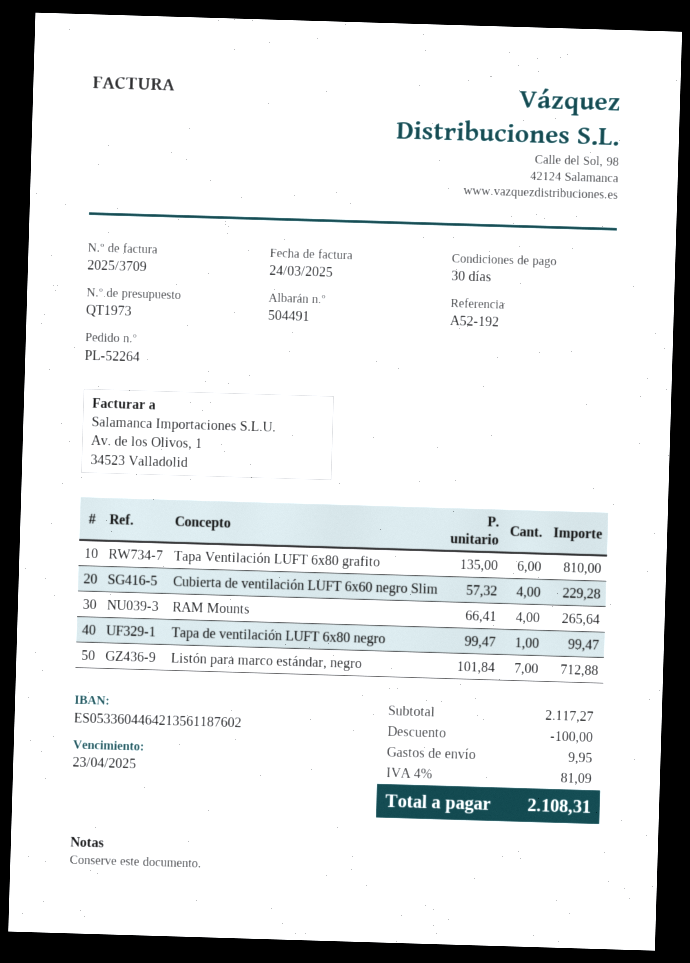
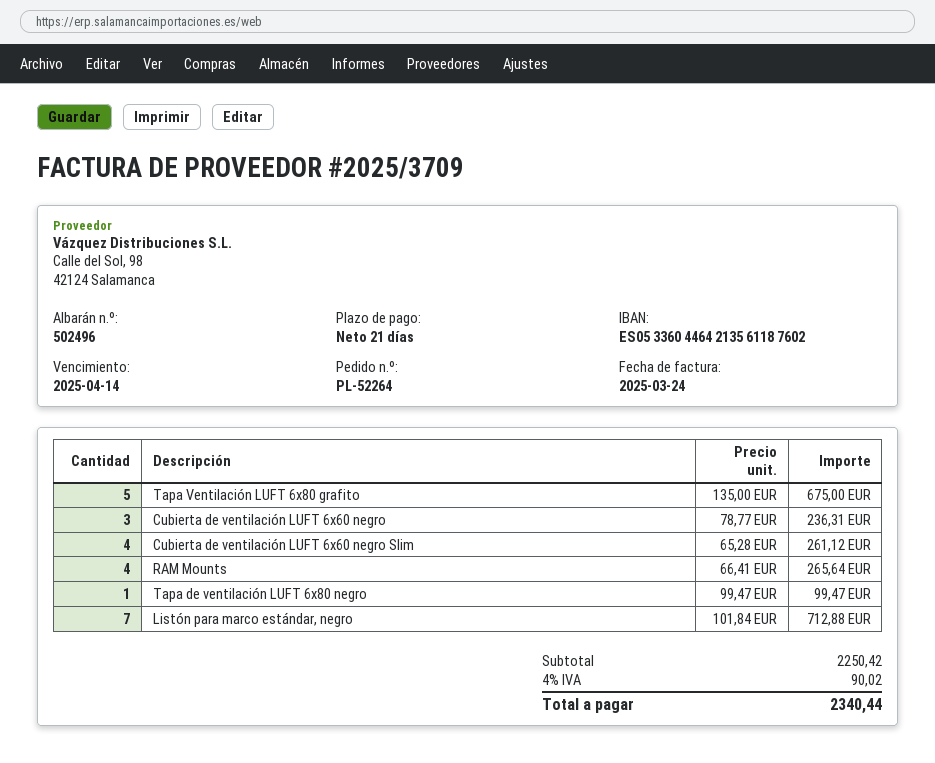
delivery note number: 504491 -> 502496
payment terms: 30 days -> 21 days
due date: 2025-04-23 -> 2025-04-14
Tapa Ventilación LUFT 6x80 grafito: 6 x 135.00 = 810.00 -> 5 x 135.00 = 675.00
Cubierta de ventilación LUFT 6x60 negro Slim: 4 x 57.32 = 229.28 -> 4 x 65.28 = 261.12
Cubierta de ventilación LUFT 6x60 negro: none -> 3 x 78.77 = 236.31
subtotal: 2117.27 -> 2250.42
discount: 100.00 -> none
shipping: 9.95 -> none
tax: 4% = 81.09 -> 4% = 90.02
total: 2108.31 -> 2340.44

